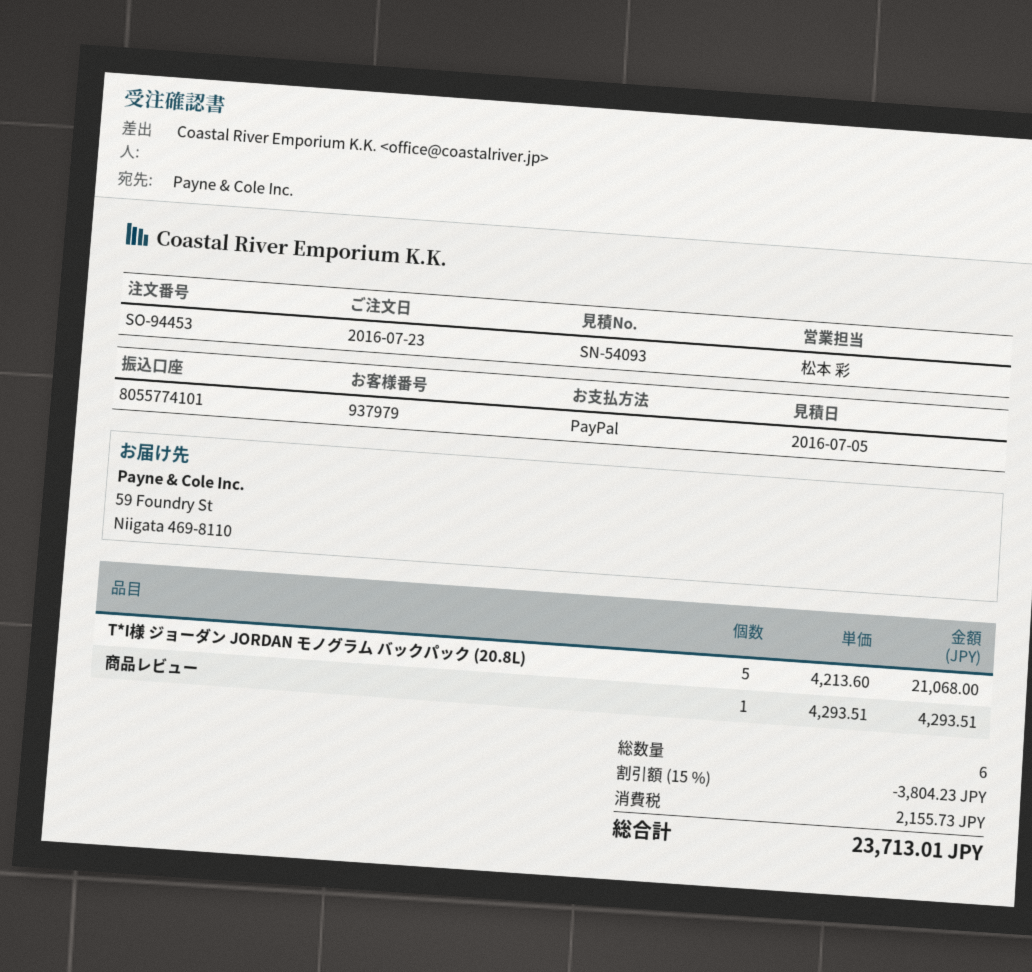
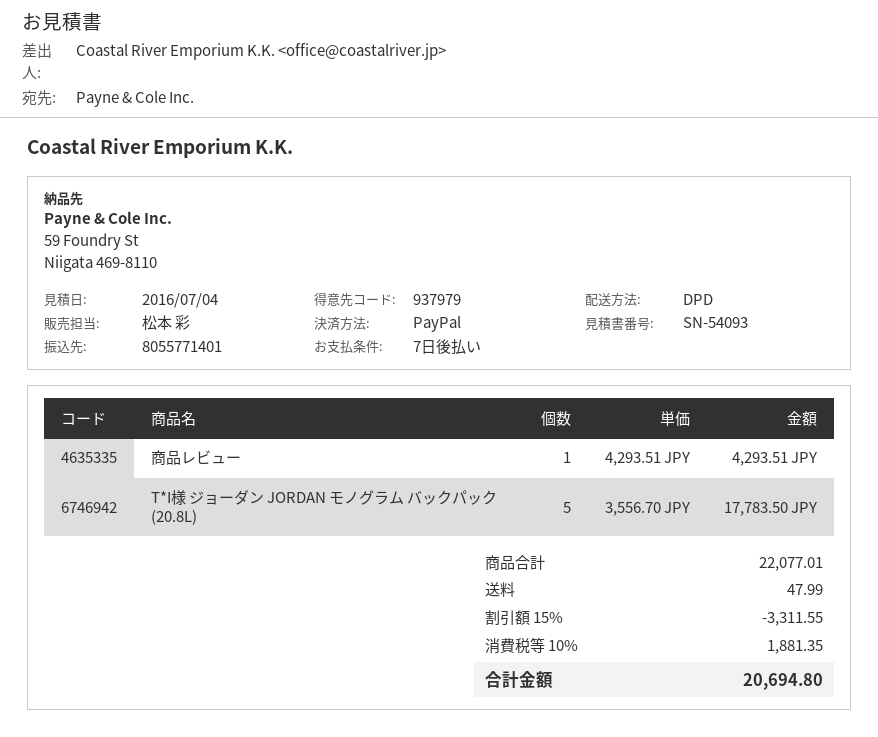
quote date: 2016-07-05 -> 2016-07-04
bank account: 8055774101 -> 8055771401
T*I様 ジョーダン JORDAN モノグラム バックパック (20.8L): 5 x 4213.60 = 21068.00 -> 5 x 3556.70 = 17783.50
discount: 15% = 3804.23 -> 15% = 3311.55
shipping: none -> 47.99
tax: 2155.73 -> 1881.35
total: 23713.01 -> 20694.80

